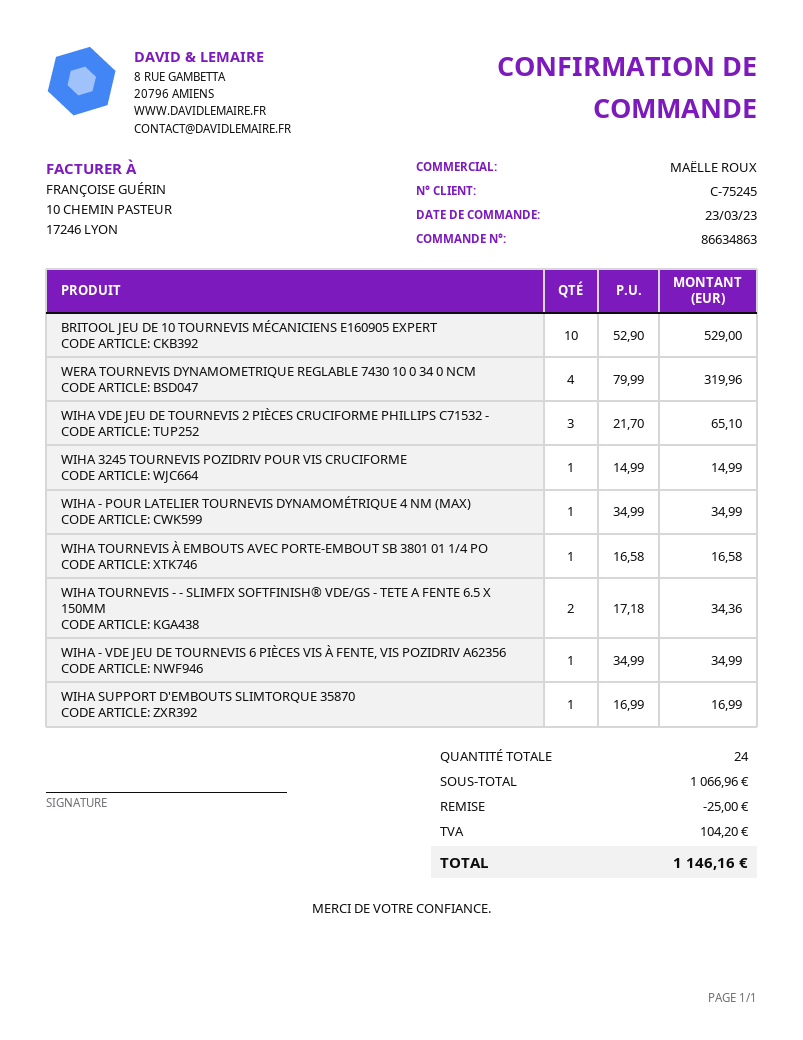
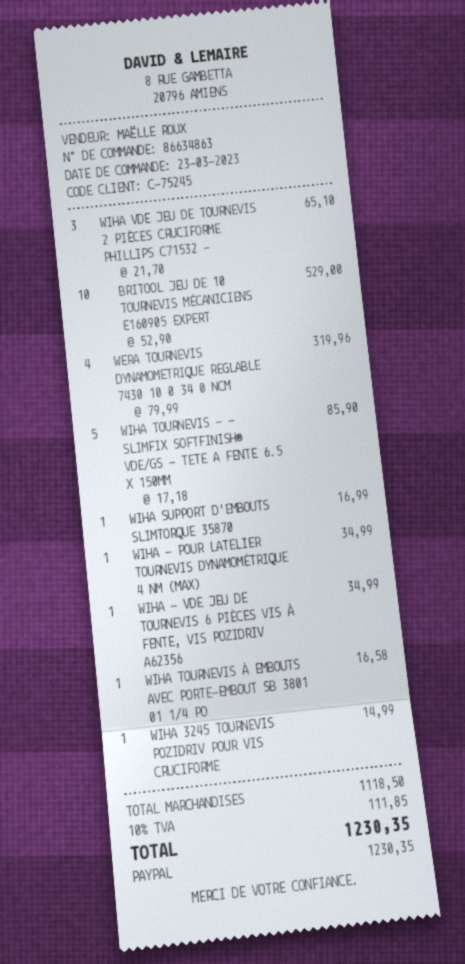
WIHA TOURNEVIS - - SLIMFIX SOFTFINISH® VDE/GS - TETE A FENTE 6.5 X 150MM: 2 x 17.18 = 34.36 -> 5 x 17.18 = 85.90
subtotal: 1066.96 -> 1118.50
discount: 25.00 -> none
tax: 104.20 -> 111.85
total: 1146.16 -> 1230.35

